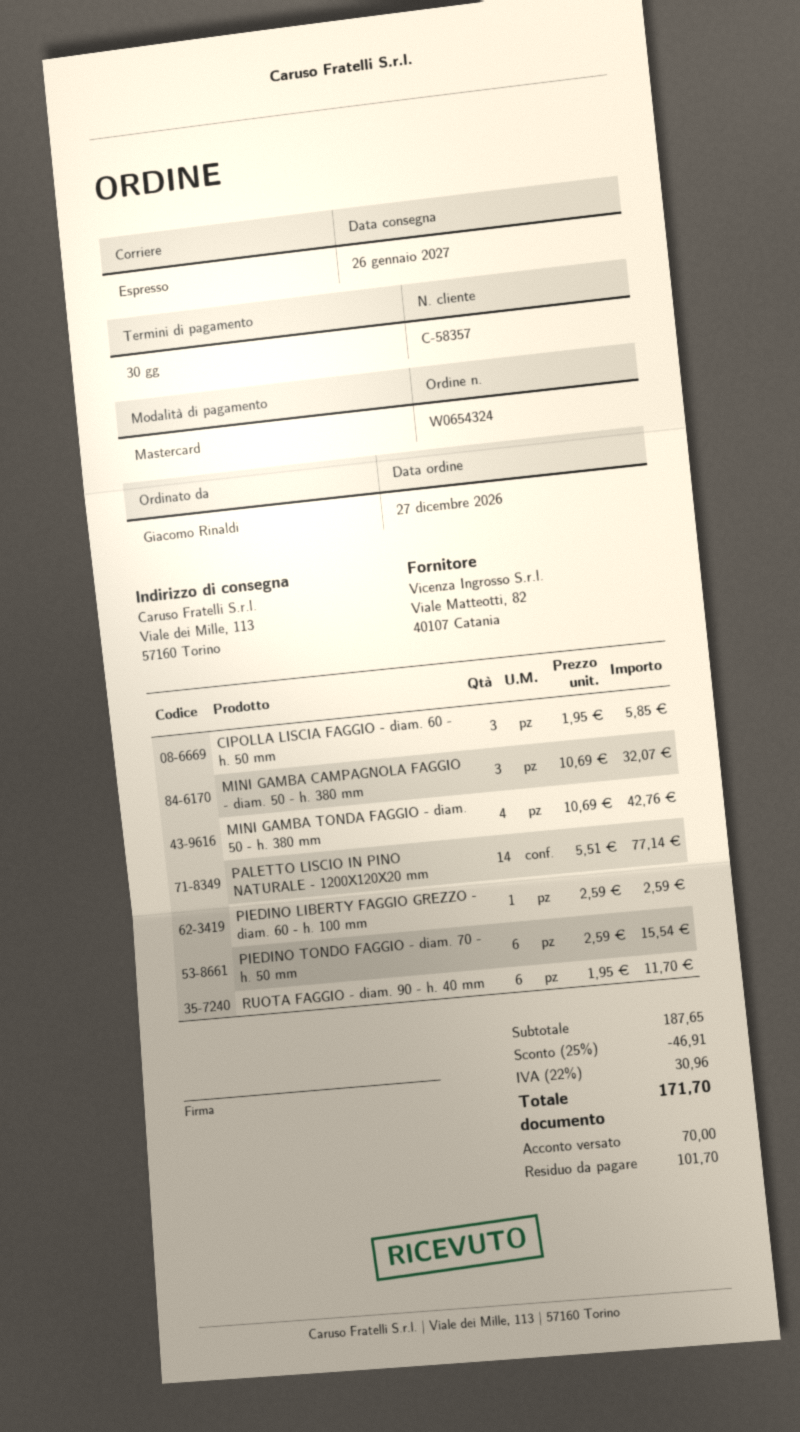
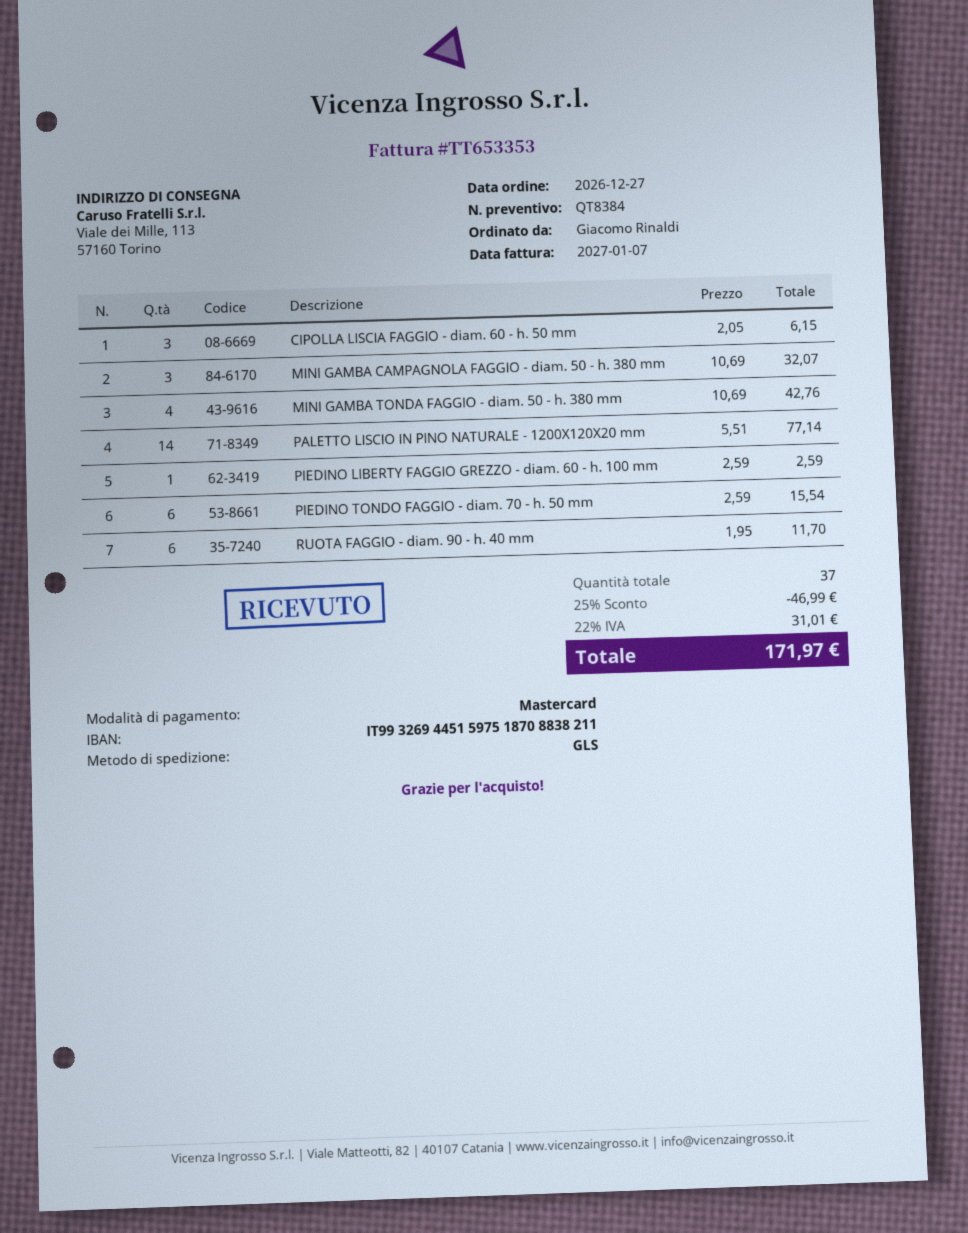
shipping method: express -> GLS
CIPOLLA LISCIA FAGGIO - diam. 60 - h. 50 mm: 3 x 1.95 = 5.85 -> 3 x 2.05 = 6.15
discount: 25% = 46.91 -> 25% = 46.99
tax: 22% = 30.96 -> 22% = 31.01
total: 171.70 -> 171.97

